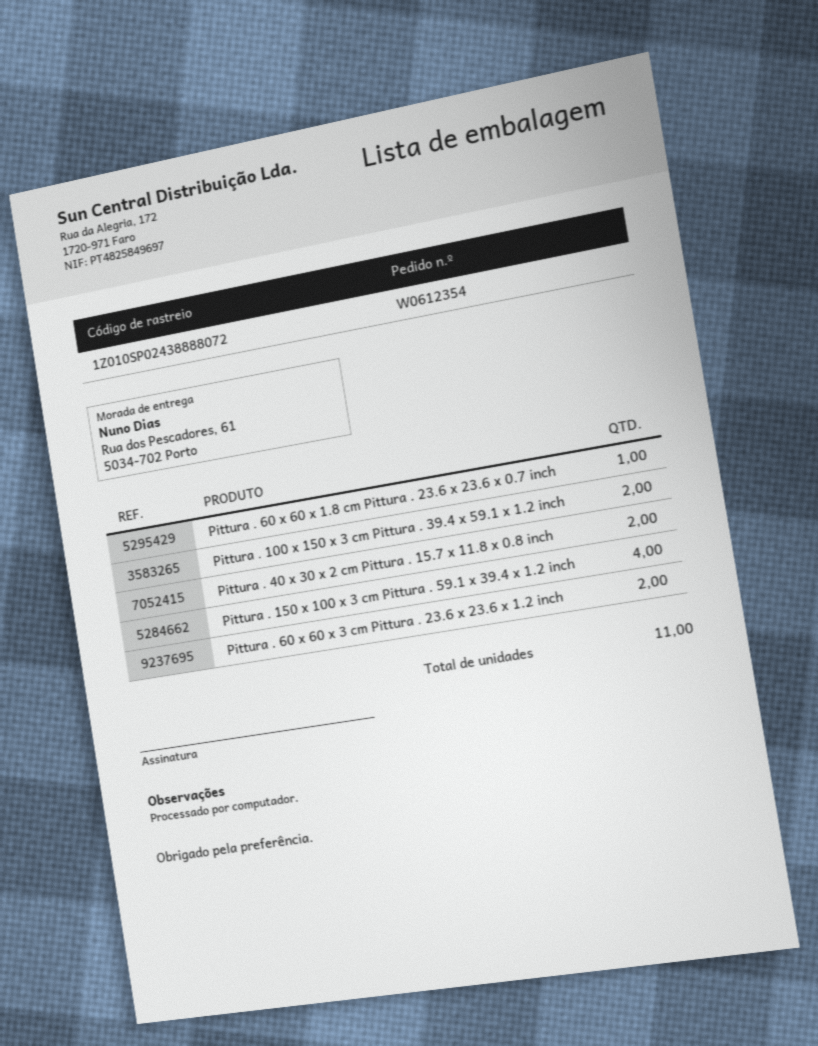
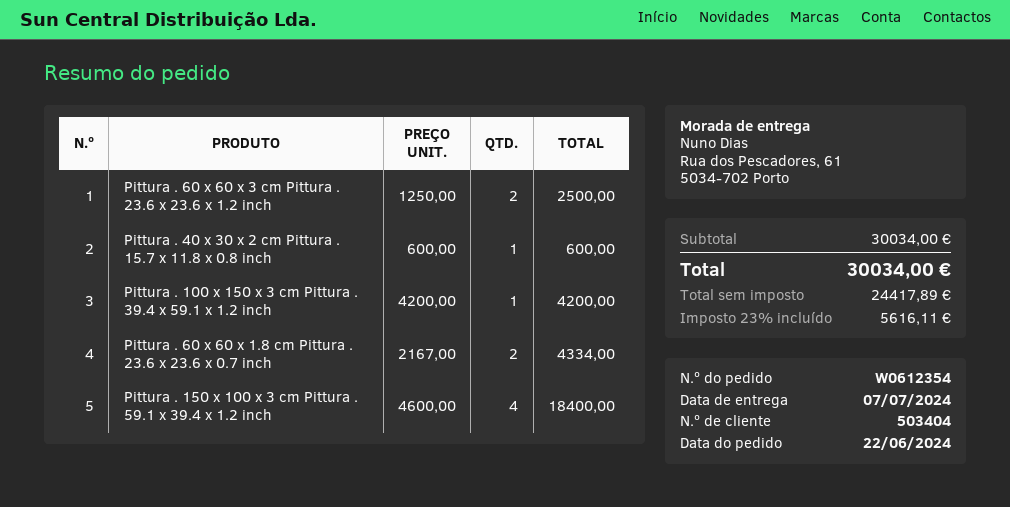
Pittura . 60 x 60 x 1.8 cm Pittura . 23.6 x 23.6 x 0.7 inch: 1 -> 2
Pittura . 100 x 150 x 3 cm Pittura . 39.4 x 59.1 x 1.2 inch: 2 -> 1
Pittura . 40 x 30 x 2 cm Pittura . 15.7 x 11.8 x 0.8 inch: 2 -> 1

